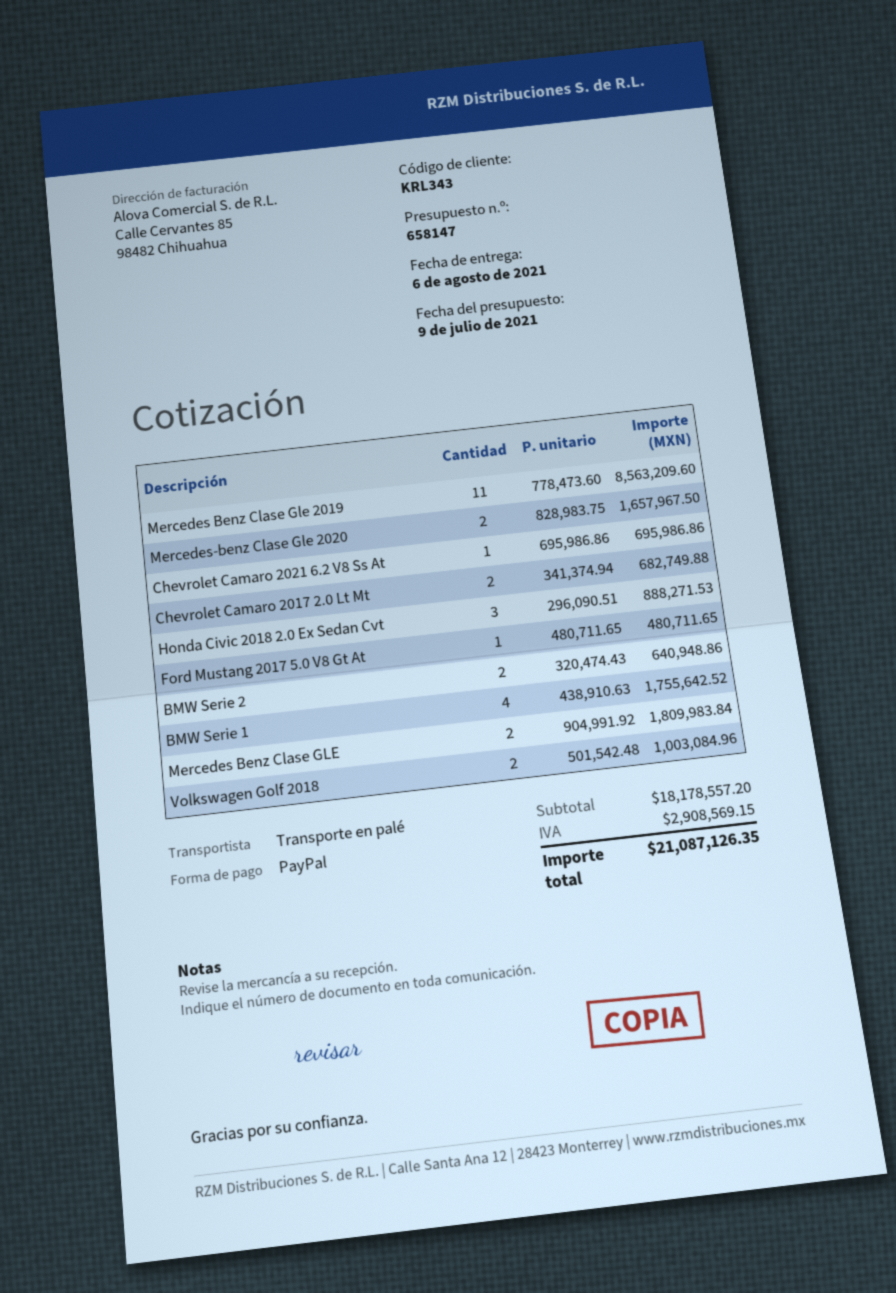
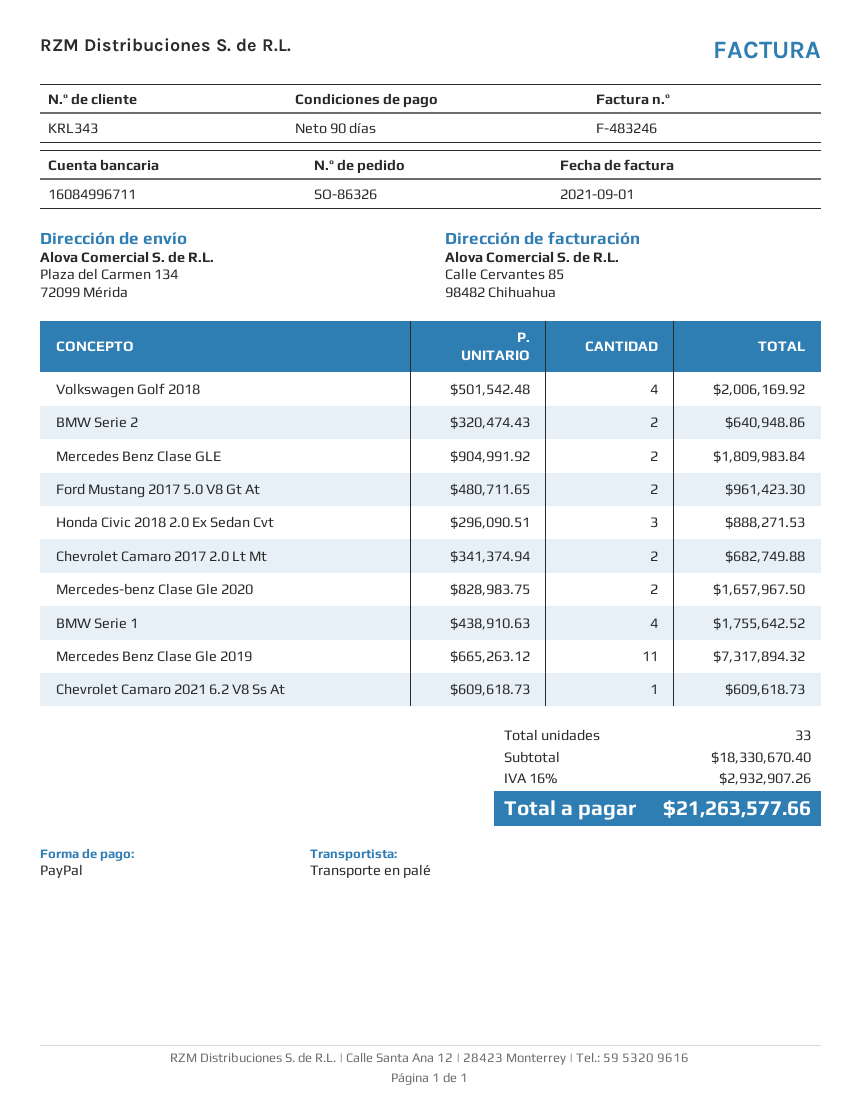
Mercedes Benz Clase Gle 2019: 11 x 778473.60 = 8563209.60 -> 11 x 665263.12 = 7317894.32
Chevrolet Camaro 2021 6.2 V8 Ss At: 1 x 695986.86 = 695986.86 -> 1 x 609618.73 = 609618.73
Ford Mustang 2017 5.0 V8 Gt At: 1 x 480711.65 = 480711.65 -> 2 x 480711.65 = 961423.30
Volkswagen Golf 2018: 2 x 501542.48 = 1003084.96 -> 4 x 501542.48 = 2006169.92
subtotal: 18178557.20 -> 18330670.40
tax: 2908569.15 -> 2932907.26
total: 21087126.35 -> 21263577.66

